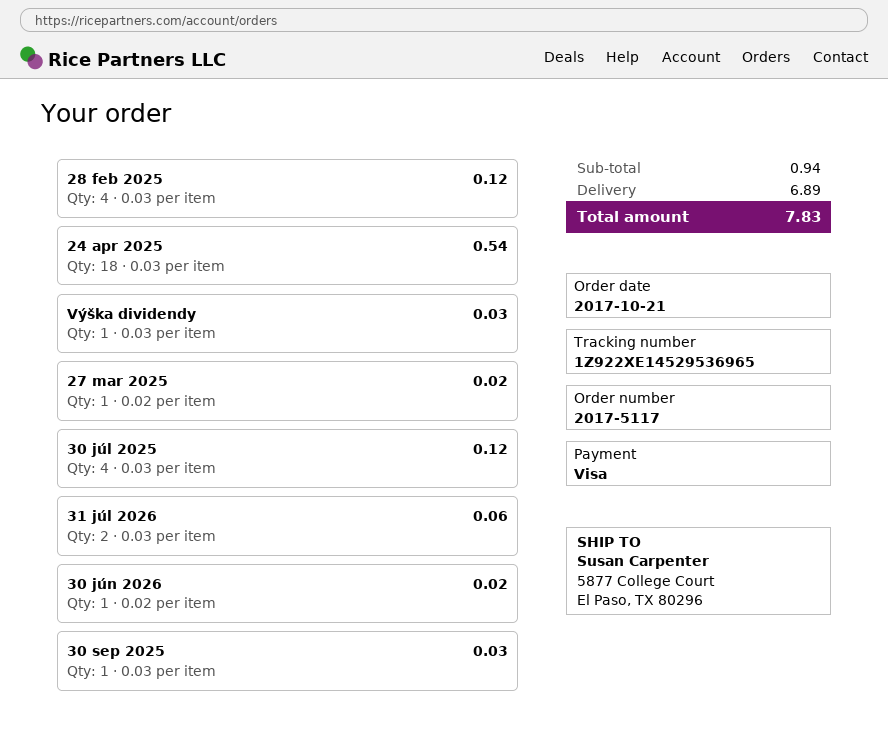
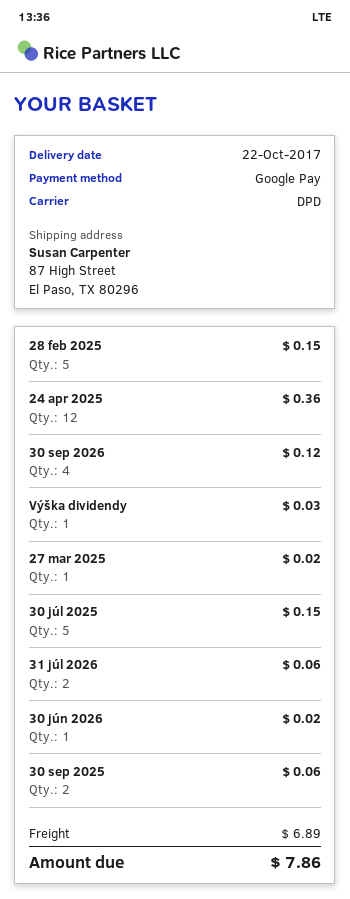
payment method: Visa -> Google Pay
ship to: 5877 College Court, El Paso, TX 80296 -> 87 High Street, El Paso, TX 80296
28 feb 2025: 4 for 0.12 -> 5 for 0.15
24 apr 2025: 18 for 0.54 -> 12 for 0.36
30 júl 2025: 4 for 0.12 -> 5 for 0.15
30 sep 2025: 1 for 0.03 -> 2 for 0.06
30 sep 2026: none -> 4 for 0.12
total: 7.83 -> 7.86

